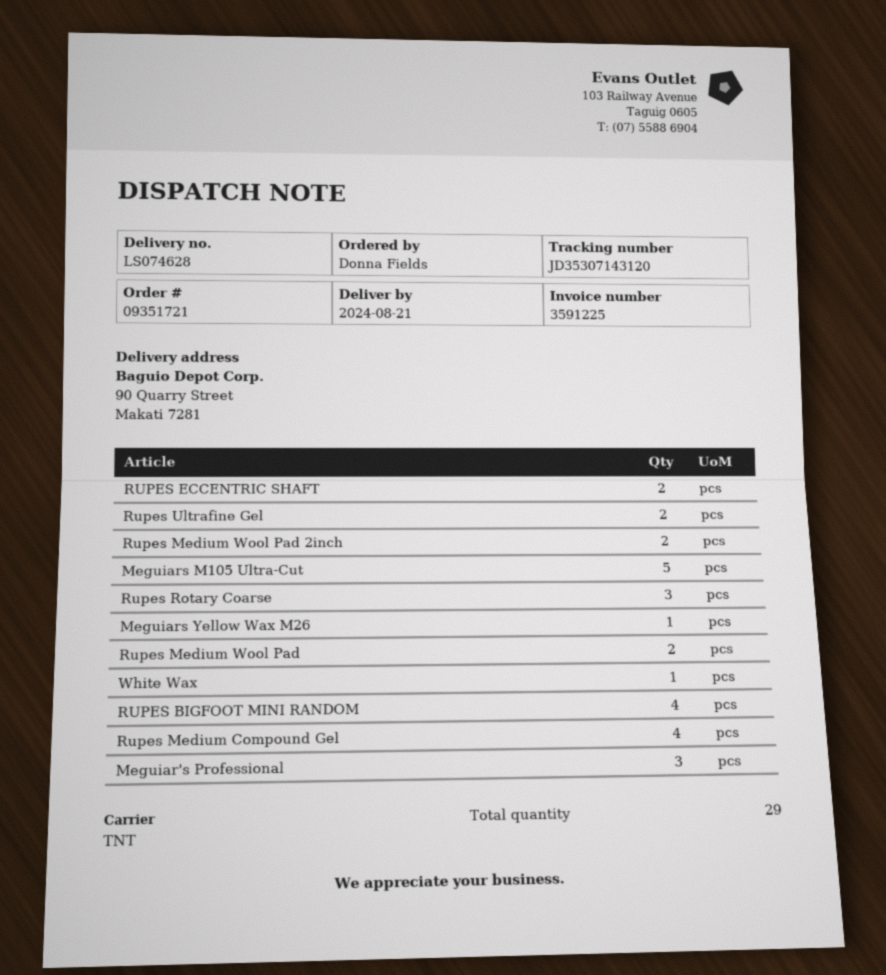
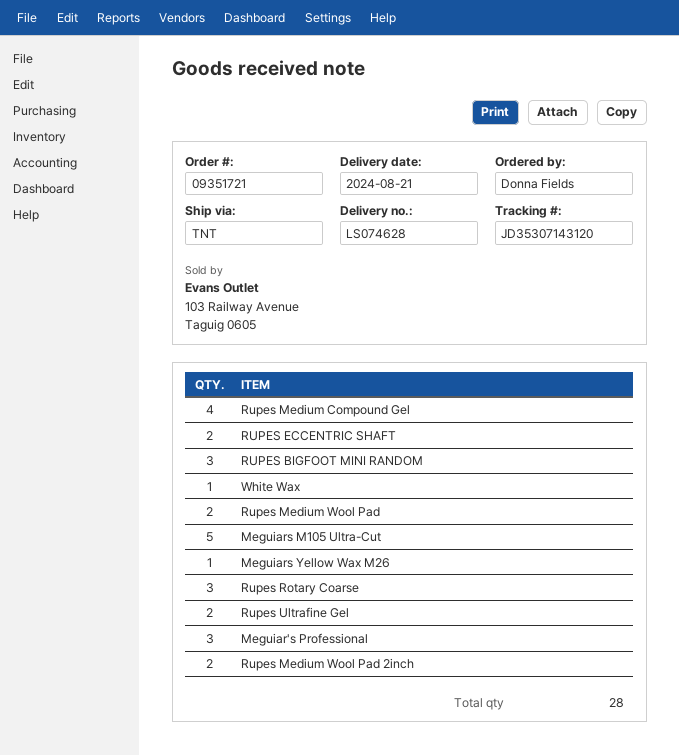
RUPES BIGFOOT MINI RANDOM: 4 -> 3
total quantity: 29 -> 28

